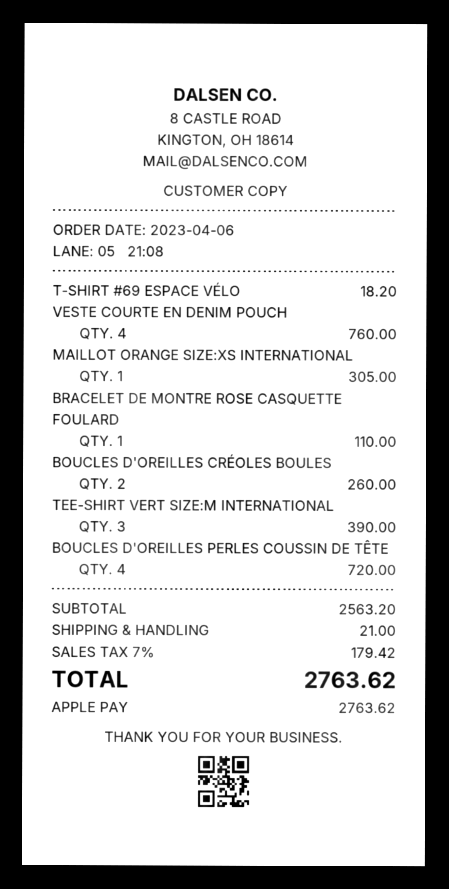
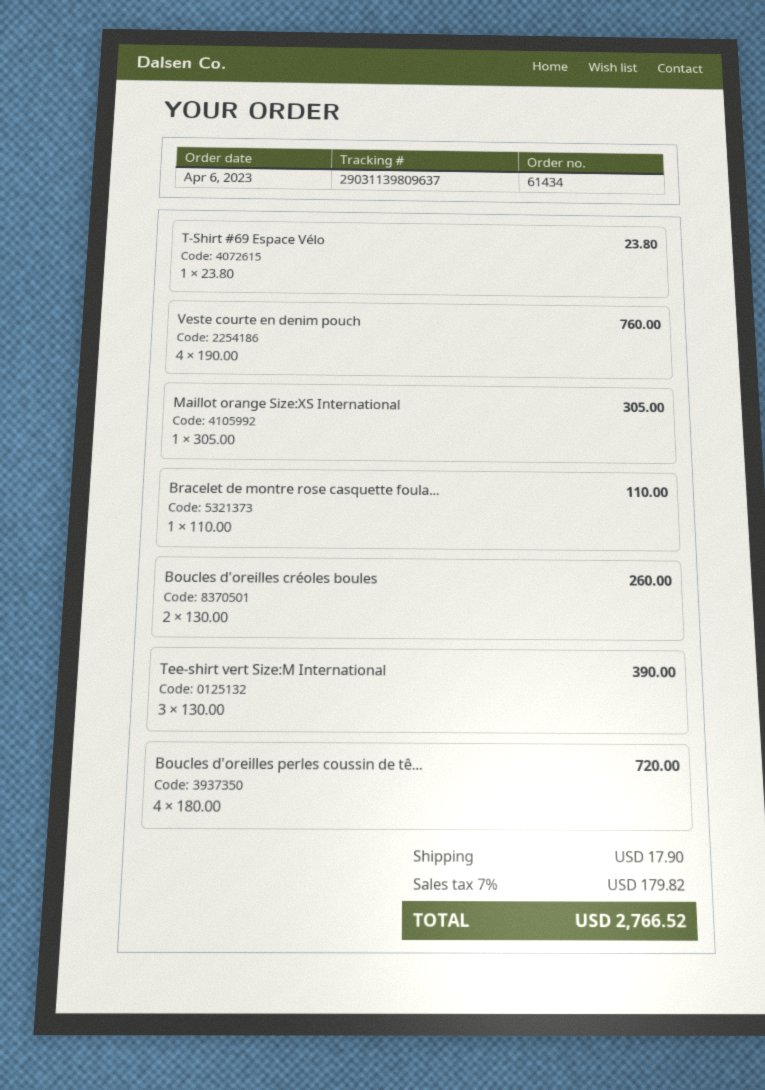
T-SHIRT #69 ESPACE VÉLO: 1 for 18.20 -> 1 for 23.80
shipping: 21.00 -> 17.90
tax: 7% = 179.42 -> 7% = 179.82
total: 2763.62 -> 2766.52

